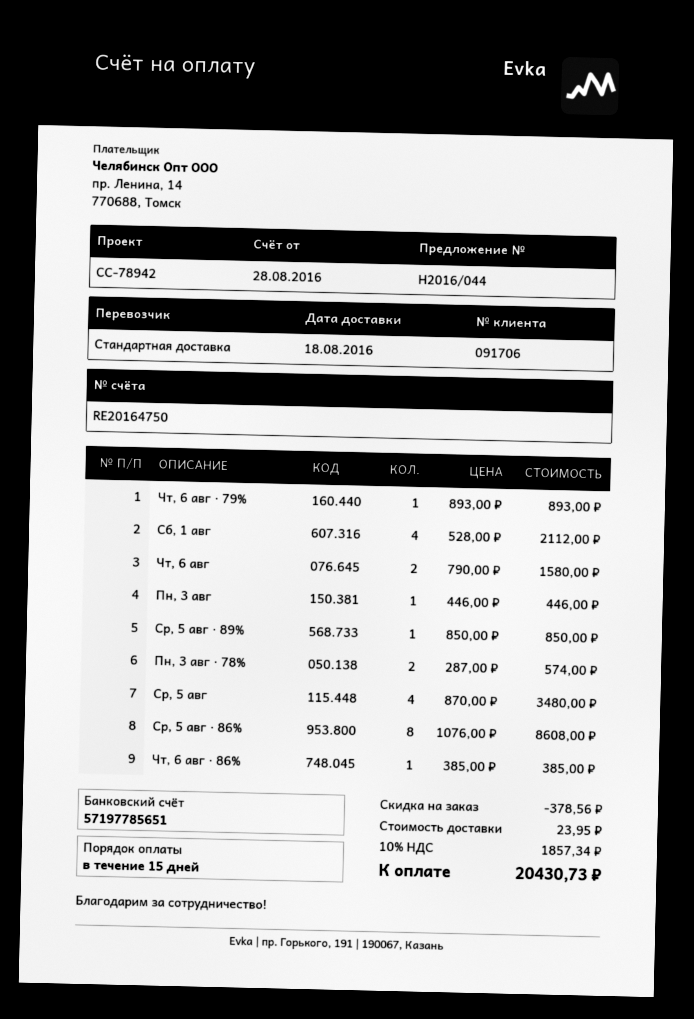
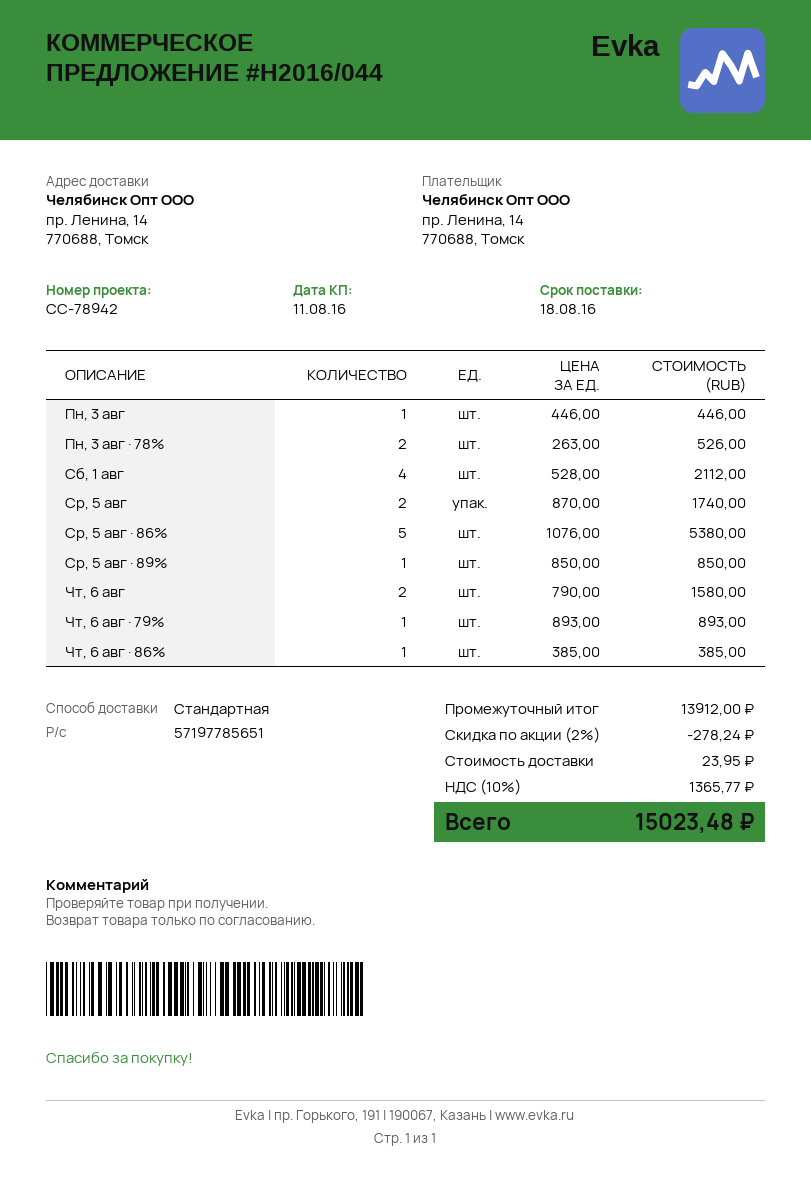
Пн, 3 авг · 78%: 2 x 287.00 = 574.00 -> 2 x 263.00 = 526.00
Ср, 5 авг: 4 x 870.00 = 3480.00 -> 2 x 870.00 = 1740.00
Ср, 5 авг · 86%: 8 x 1076.00 = 8608.00 -> 5 x 1076.00 = 5380.00
discount: 378.56 -> 278.24
tax: 10% = 1857.34 -> 10% = 1365.77
total: 20430.73 -> 15023.48

